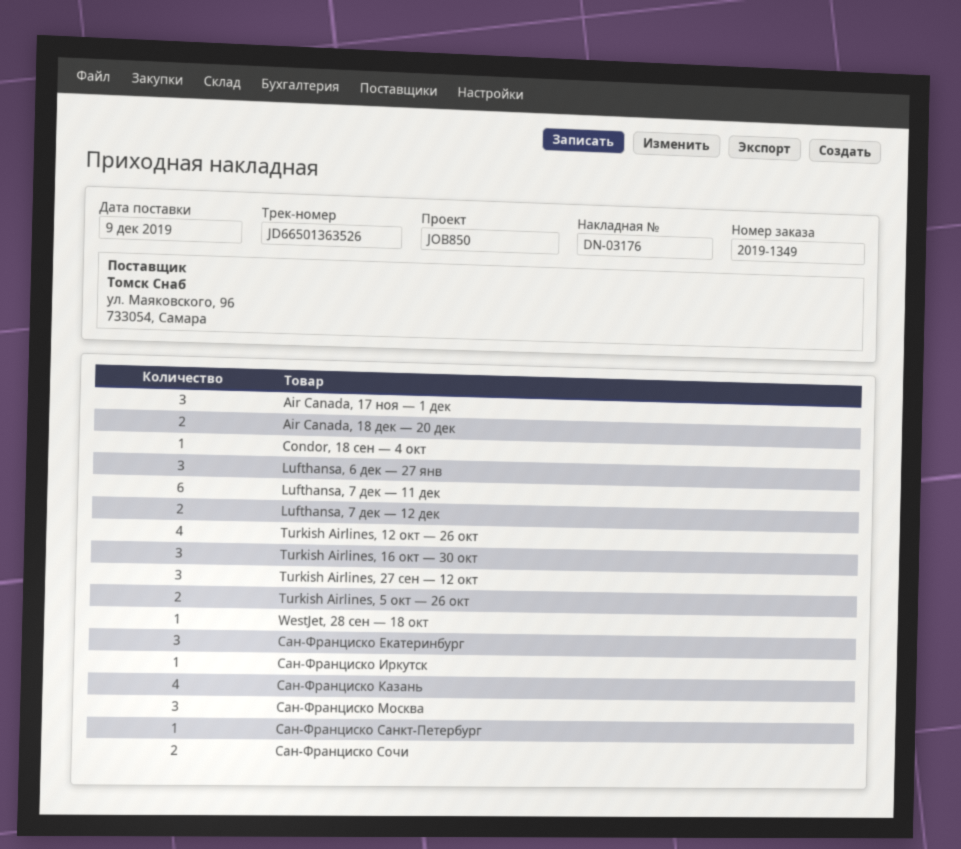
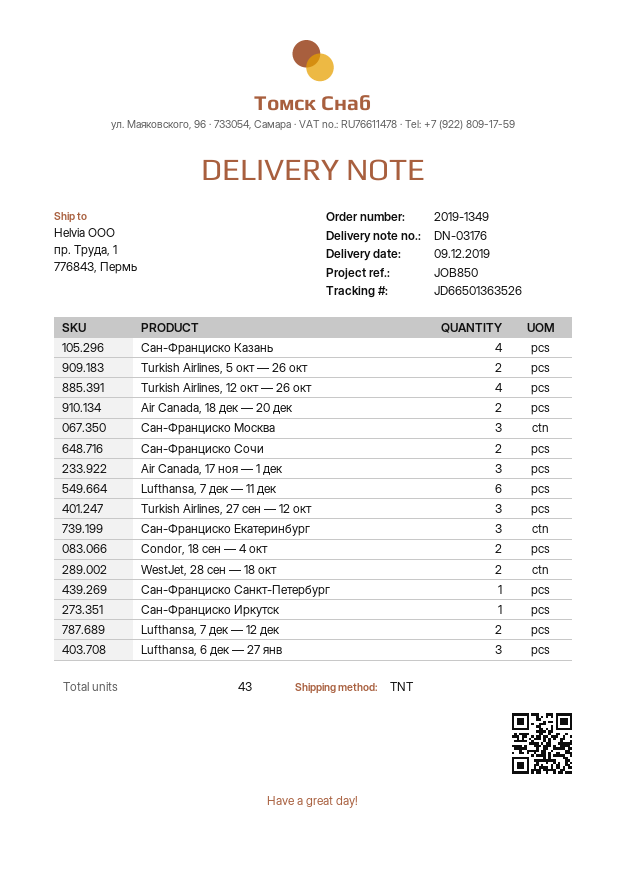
Condor, 18 сен — 4 окт: 1 -> 2
Turkish Airlines, 16 окт — 30 окт: 3 -> none
WestJet, 28 сен — 18 окт: 1 -> 2

